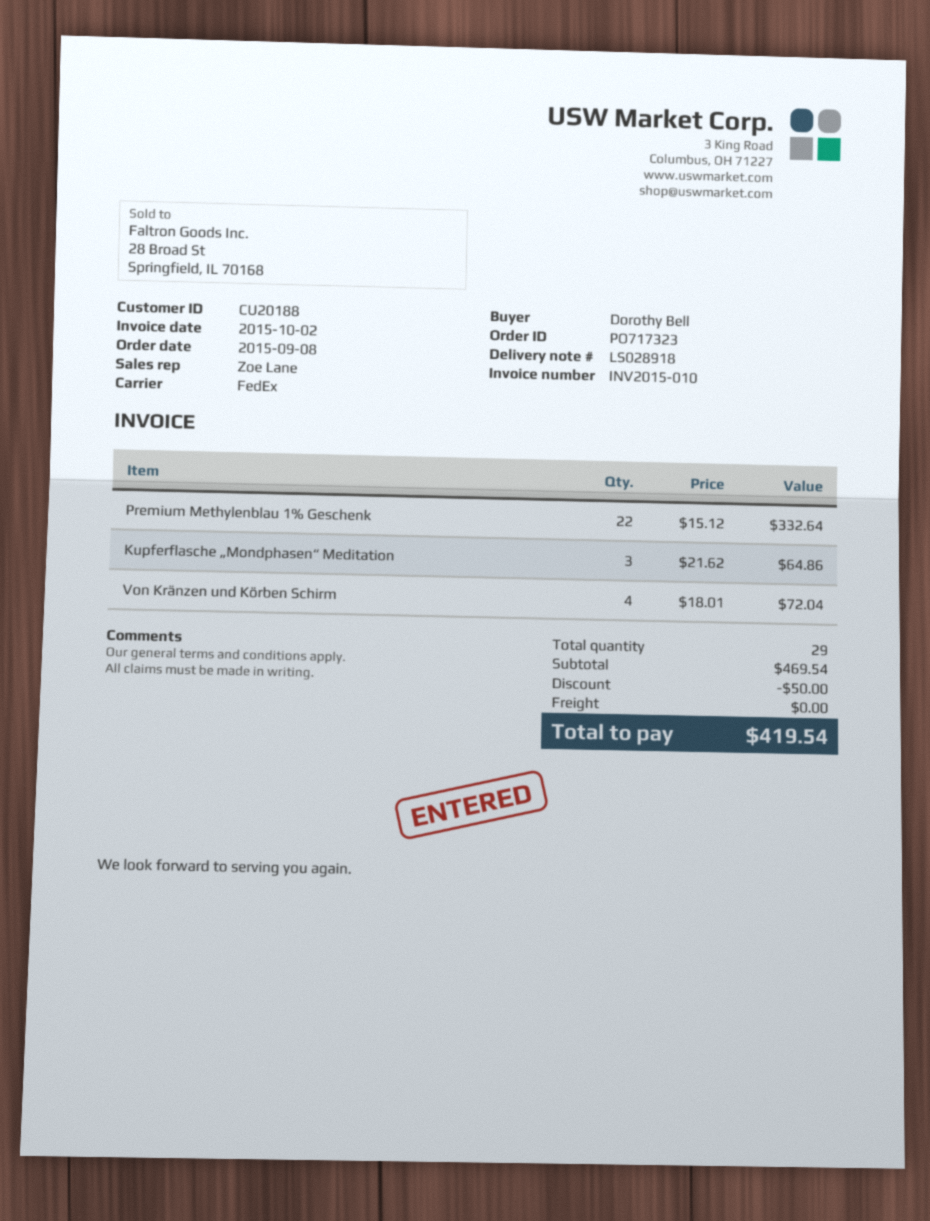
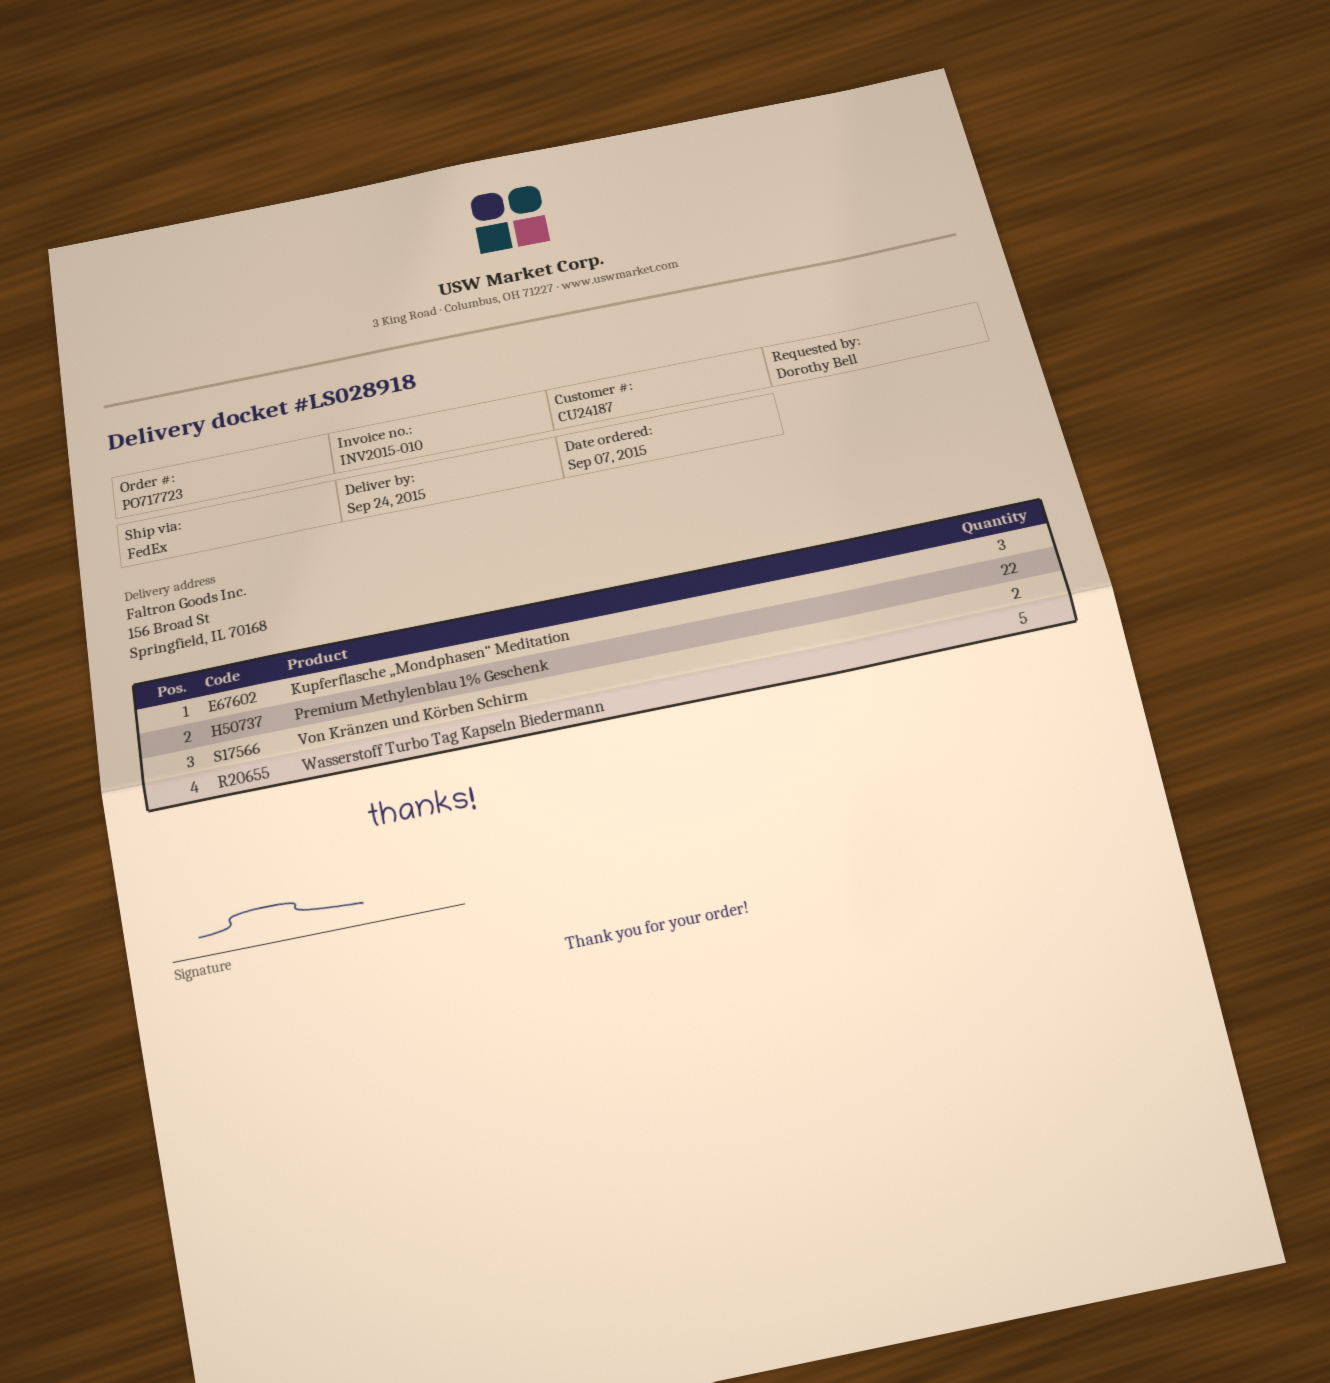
order number: PO717323 -> PO717723
order date: 2015-09-08 -> 2015-09-07
customer number: CU20188 -> CU24187
Von Kränzen und Körben Schirm: 4 -> 2
Wasserstoff Turbo Tag Kapseln Biedermann: none -> 5

